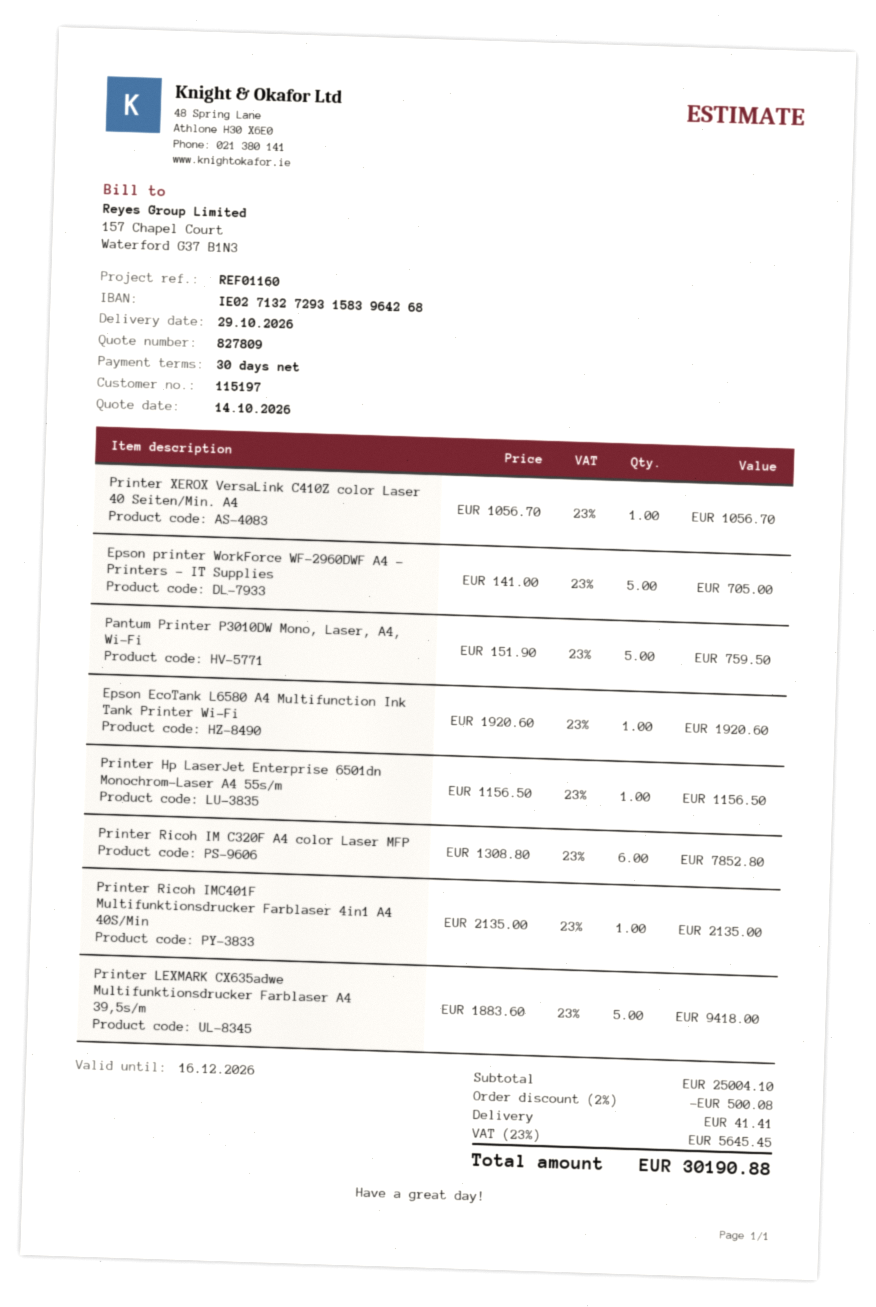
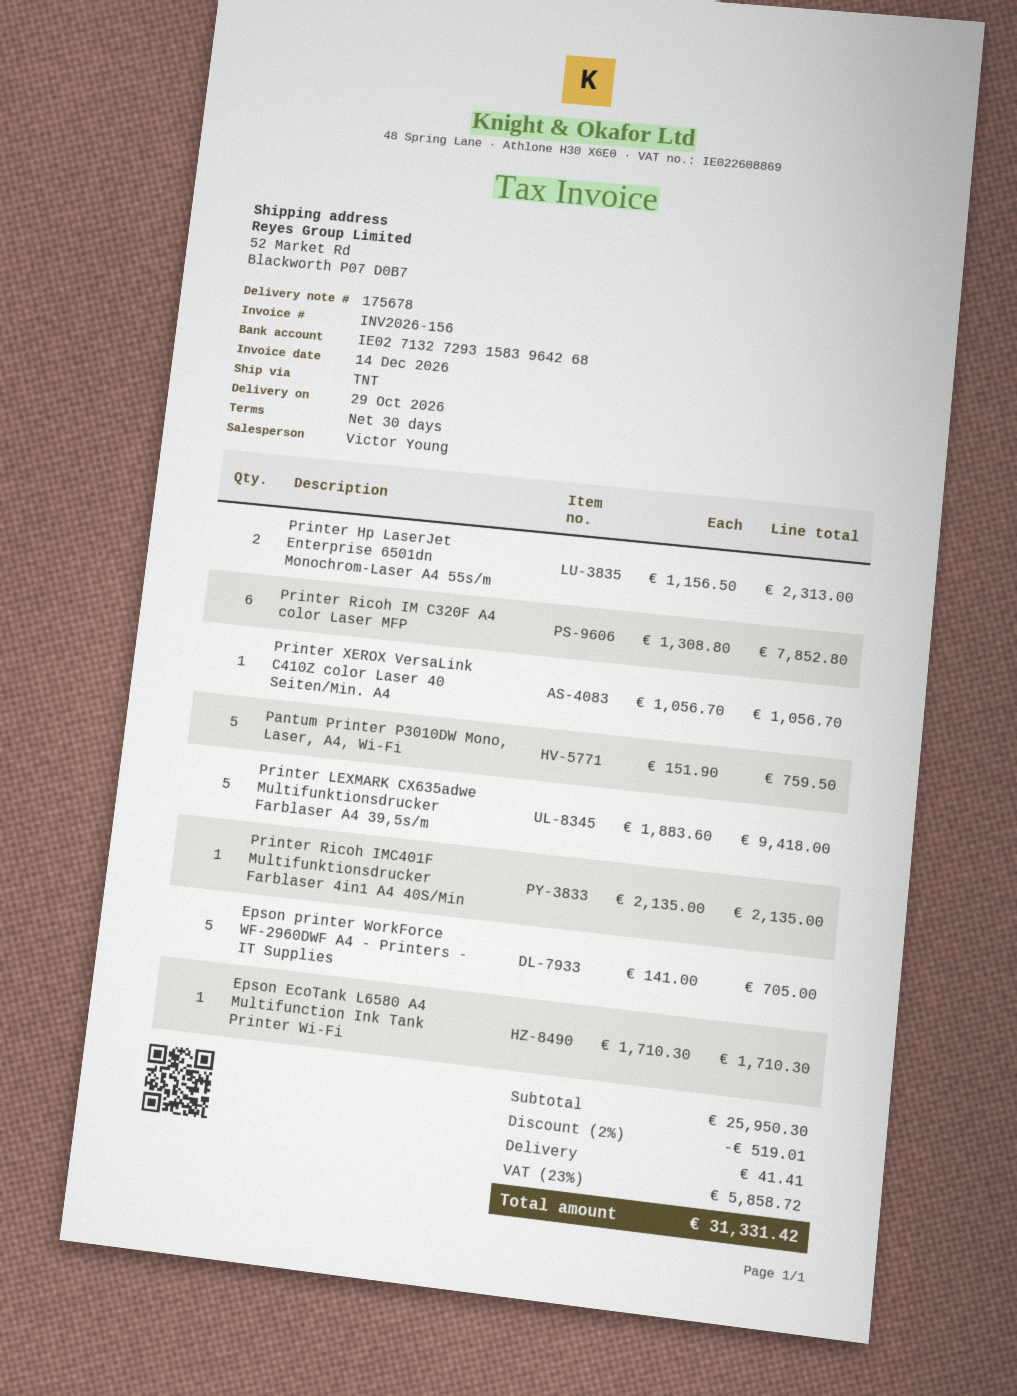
Epson EcoTank L6580 A4 Multifunction Ink Tank Printer Wi-Fi: 1 x 1920.60 = 1920.60 -> 1 x 1710.30 = 1710.30
Printer Hp LaserJet Enterprise 6501dn Monochrom-Laser A4 55s/m: 1 x 1156.50 = 1156.50 -> 2 x 1156.50 = 2313.00
subtotal: 25004.10 -> 25950.30
discount: 2% = 500.08 -> 2% = 519.01
tax: 23% = 5645.45 -> 23% = 5858.72
total: 30190.88 -> 31331.42

